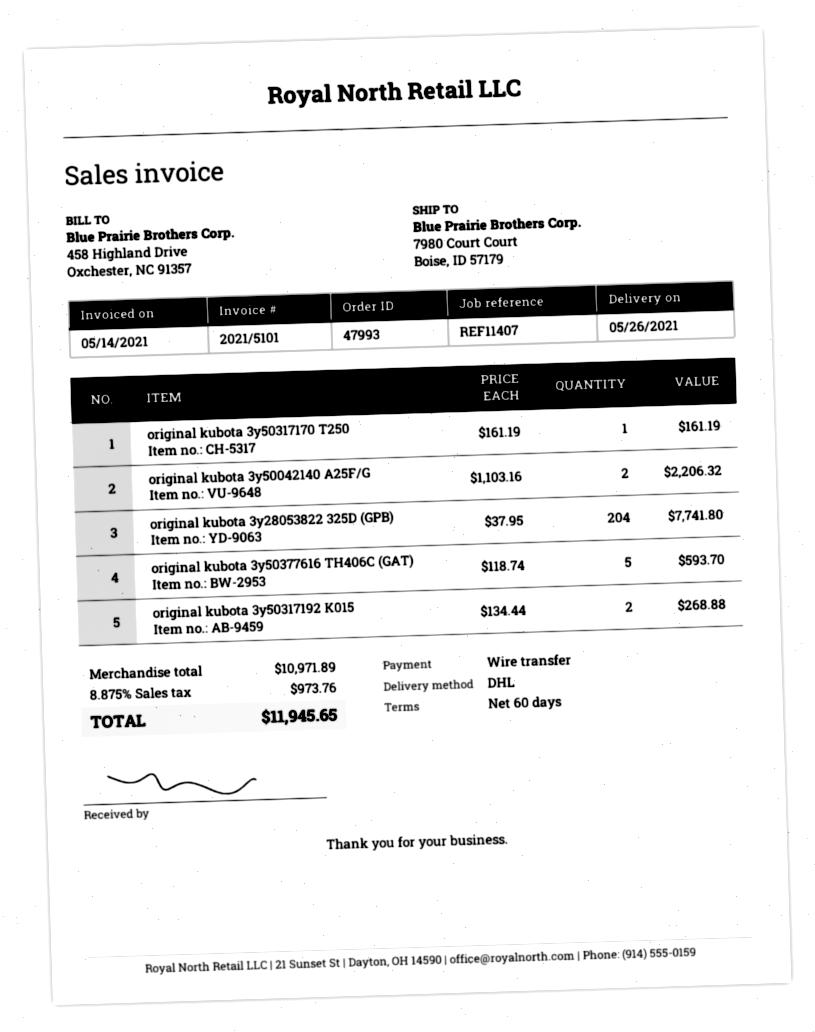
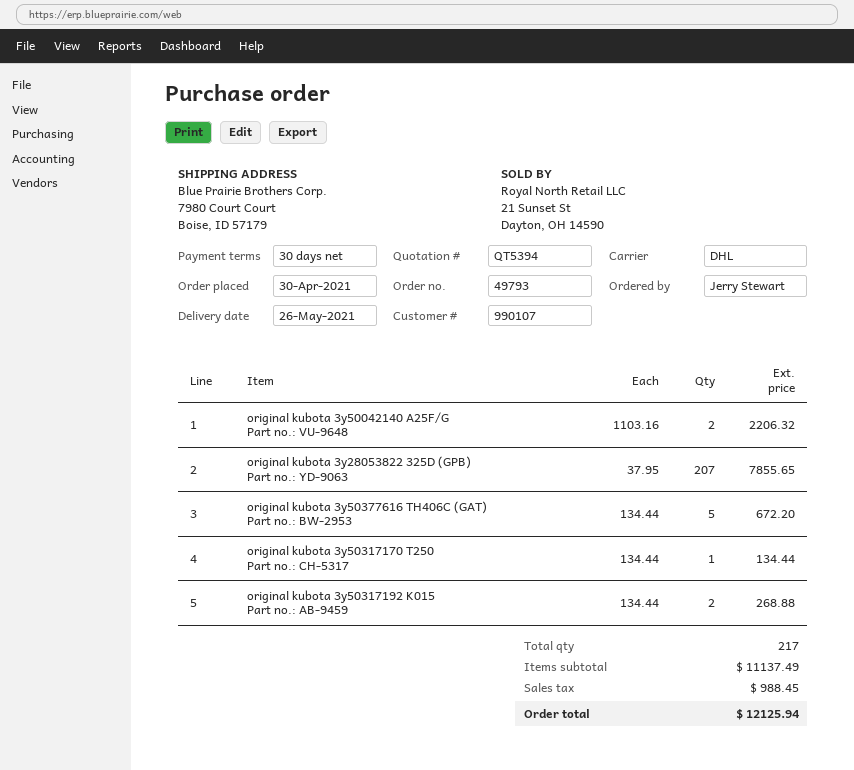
order number: 47993 -> 49793
payment terms: 60 days -> 30 days
original kubota 3y50317170 T250: 1 x 161.19 = 161.19 -> 1 x 134.44 = 134.44
original kubota 3y28053822 325D (GPB): 204 x 37.95 = 7741.80 -> 207 x 37.95 = 7855.65
original kubota 3y50377616 TH406C (GAT): 5 x 118.74 = 593.70 -> 5 x 134.44 = 672.20
subtotal: 10971.89 -> 11137.49
tax: 973.76 -> 988.45
total: 11945.65 -> 12125.94

